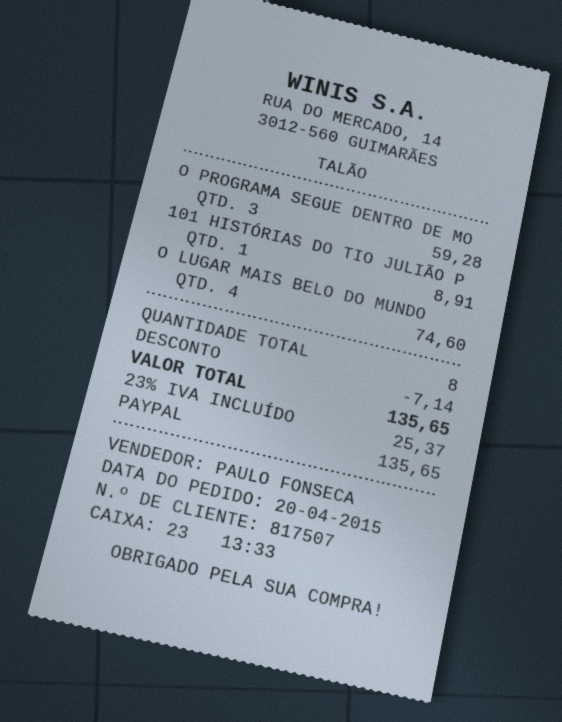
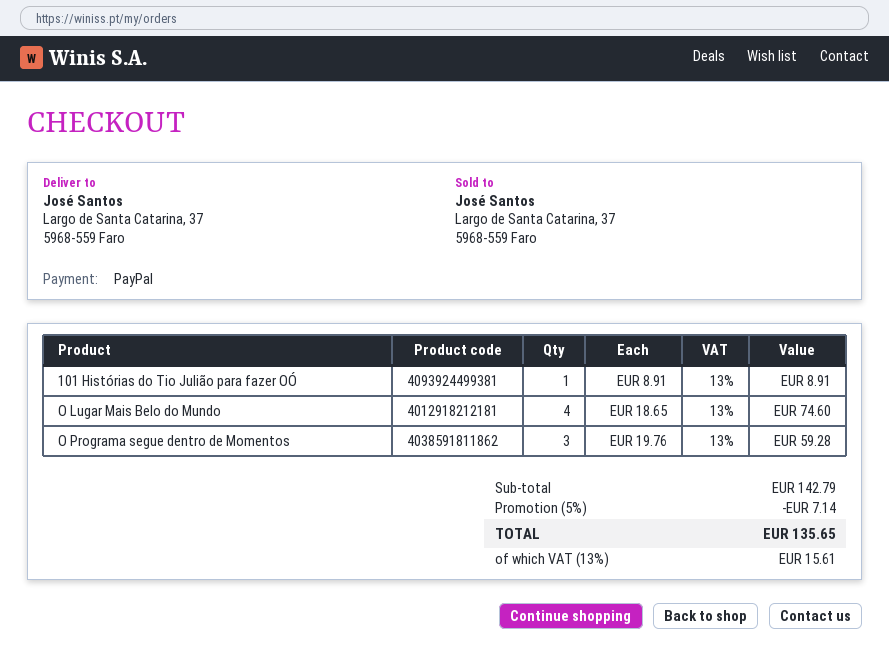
tax: 23% = 25.37 -> 13% = 15.61

